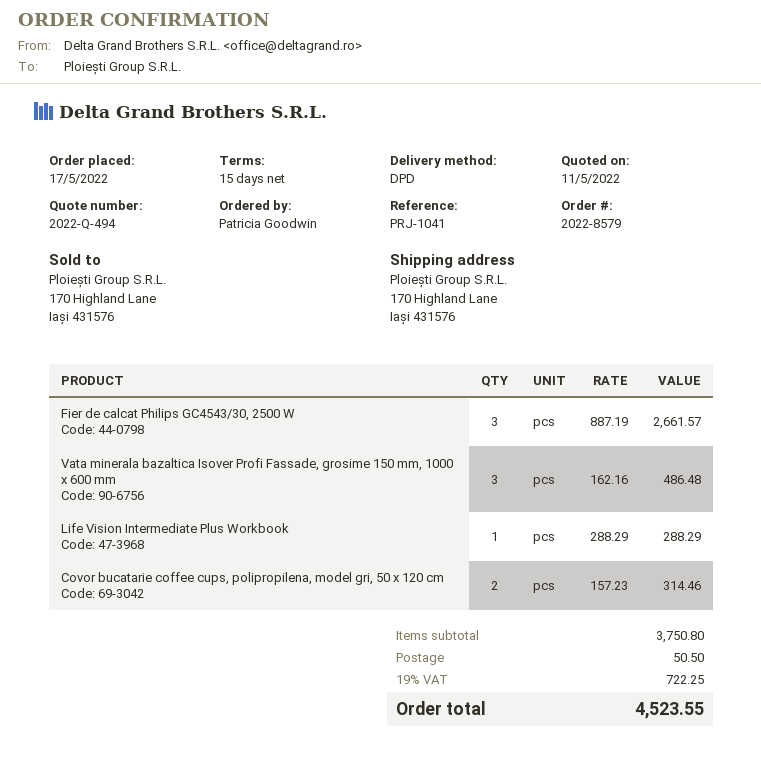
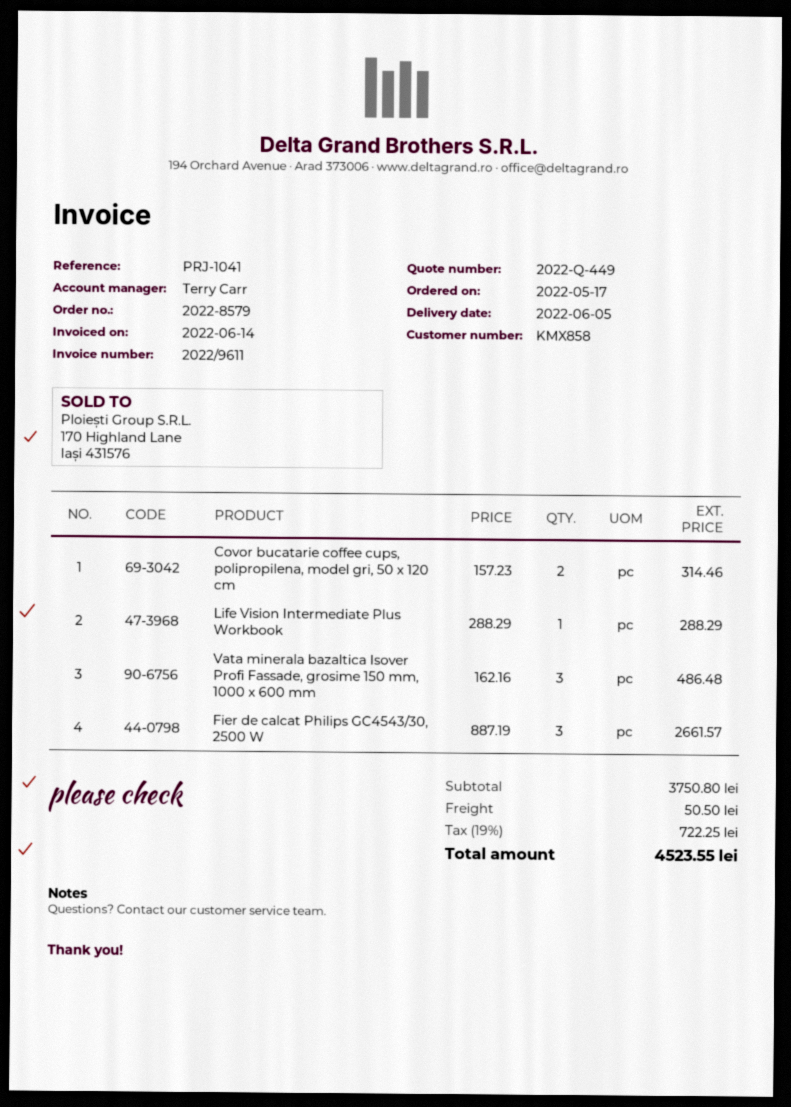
quote number: 2022-Q-494 -> 2022-Q-449

